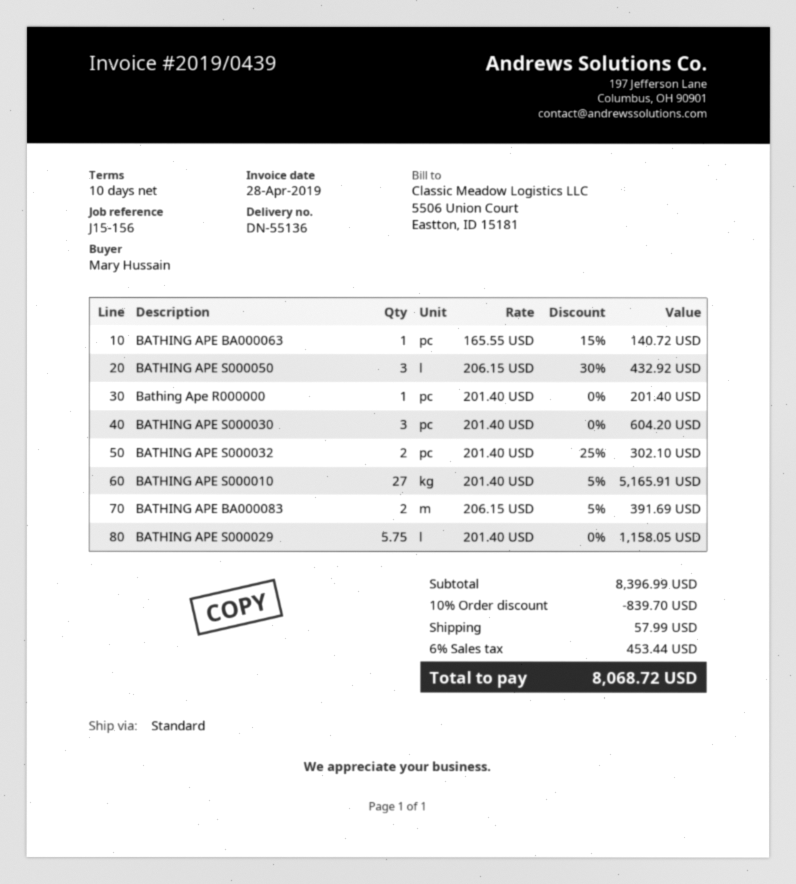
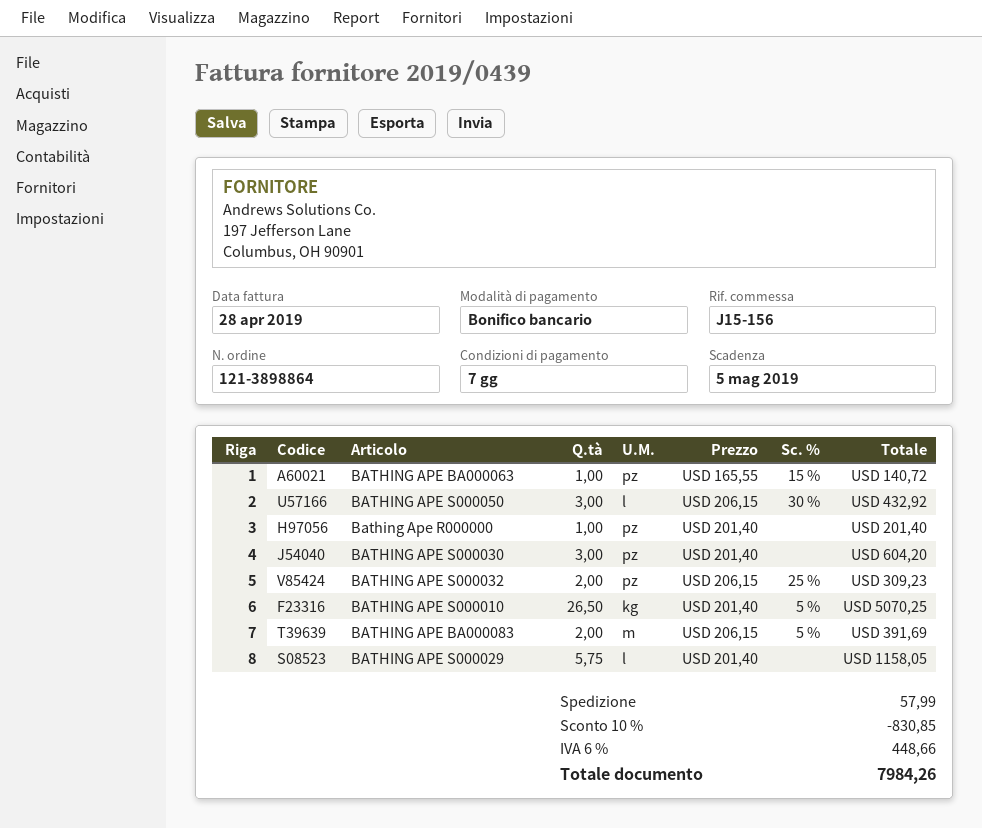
payment terms: 10 days -> 7 days
BATHING APE S000032: 2 x 201.40 - 25% = 302.10 -> 2 x 206.15 - 25% = 309.23
BATHING APE S000010: 27 x 201.40 - 5% = 5165.91 -> 26.5 x 201.40 - 5% = 5070.25
discount: 10% = 839.70 -> 10% = 830.85
tax: 6% = 453.44 -> 6% = 448.66
total: 8068.72 -> 7984.26

